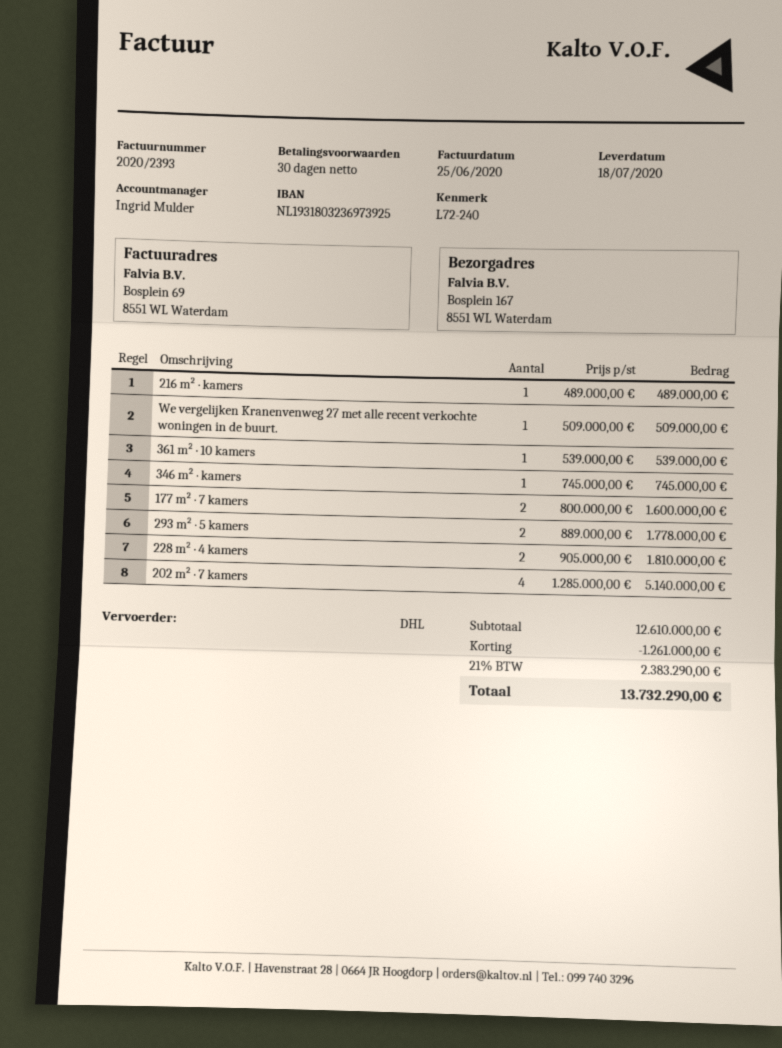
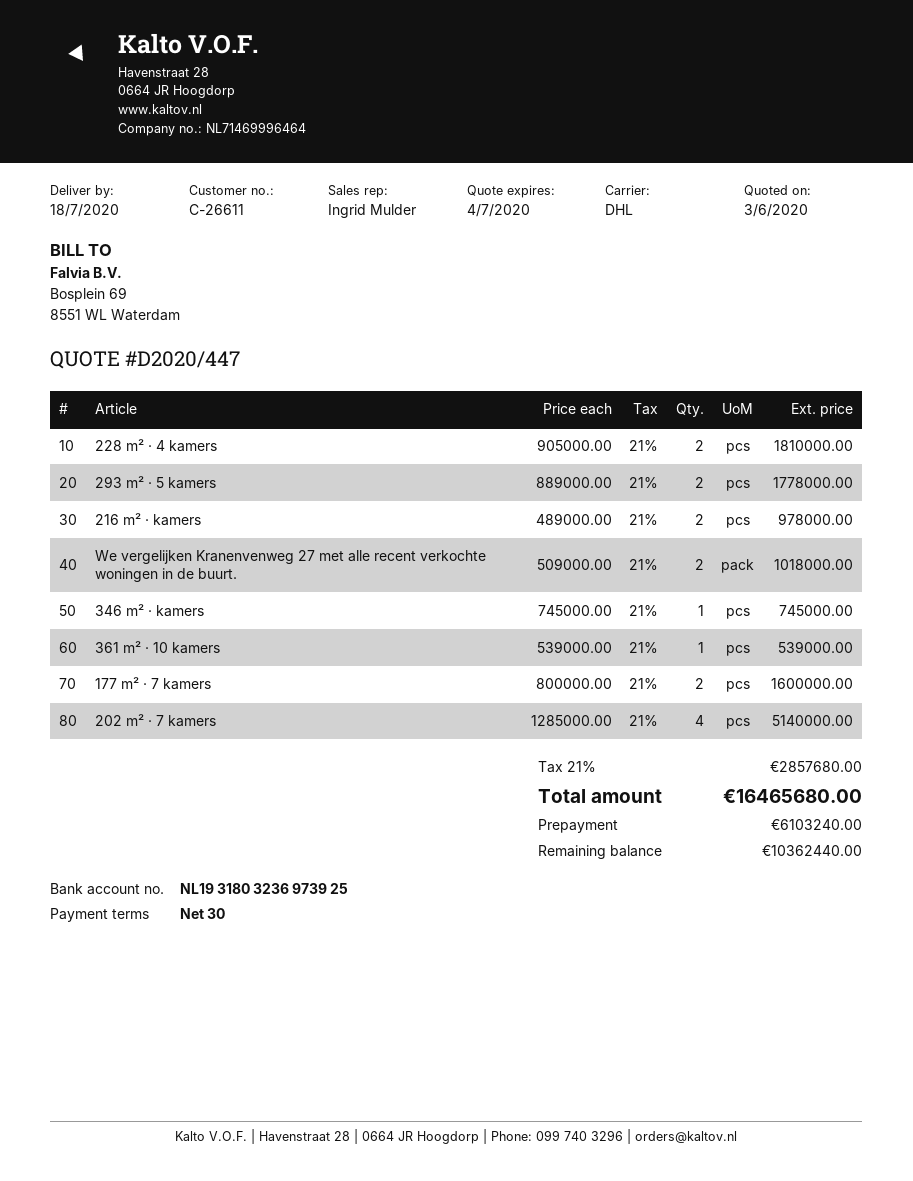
216 m² · kamers: 1 x 489000.00 = 489000.00 -> 2 x 489000.00 = 978000.00
We vergelijken Kranenvenweg 27 met alle recent verkochte woningen in de buurt.: 1 x 509000.00 = 509000.00 -> 2 x 509000.00 = 1018000.00
discount: 1261000.00 -> none
tax: 21% = 2383290.00 -> 21% = 2857680.00
total: 13732290.00 -> 16465680.00

